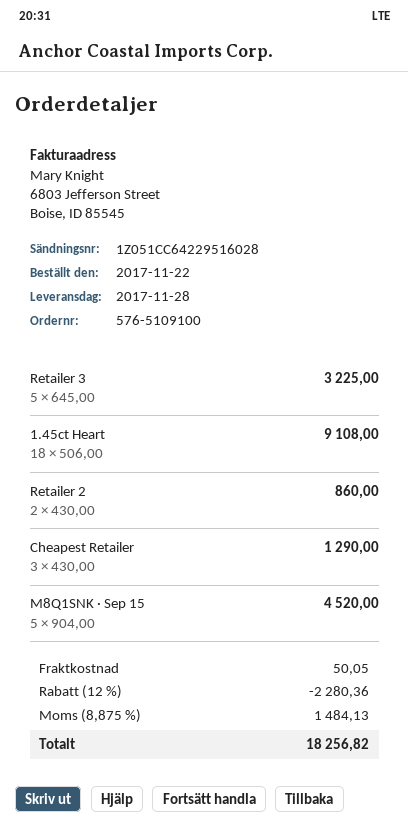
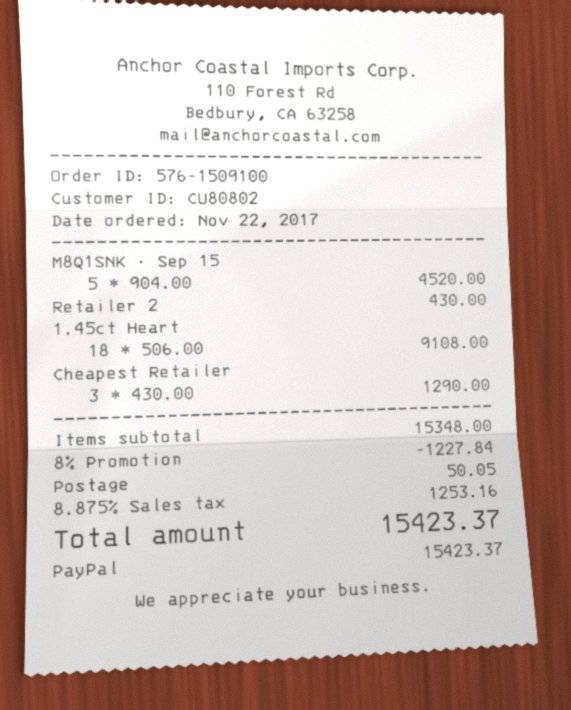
order number: 576-5109100 -> 576-1509100
Retailer 3: 5 x 645.00 = 3225.00 -> none
Retailer 2: 2 x 430.00 = 860.00 -> 1 x 430.00 = 430.00
discount: 12% = 2280.36 -> 8% = 1227.84
tax: 8.875% = 1484.13 -> 8.875% = 1253.16
total: 18256.82 -> 15423.37

